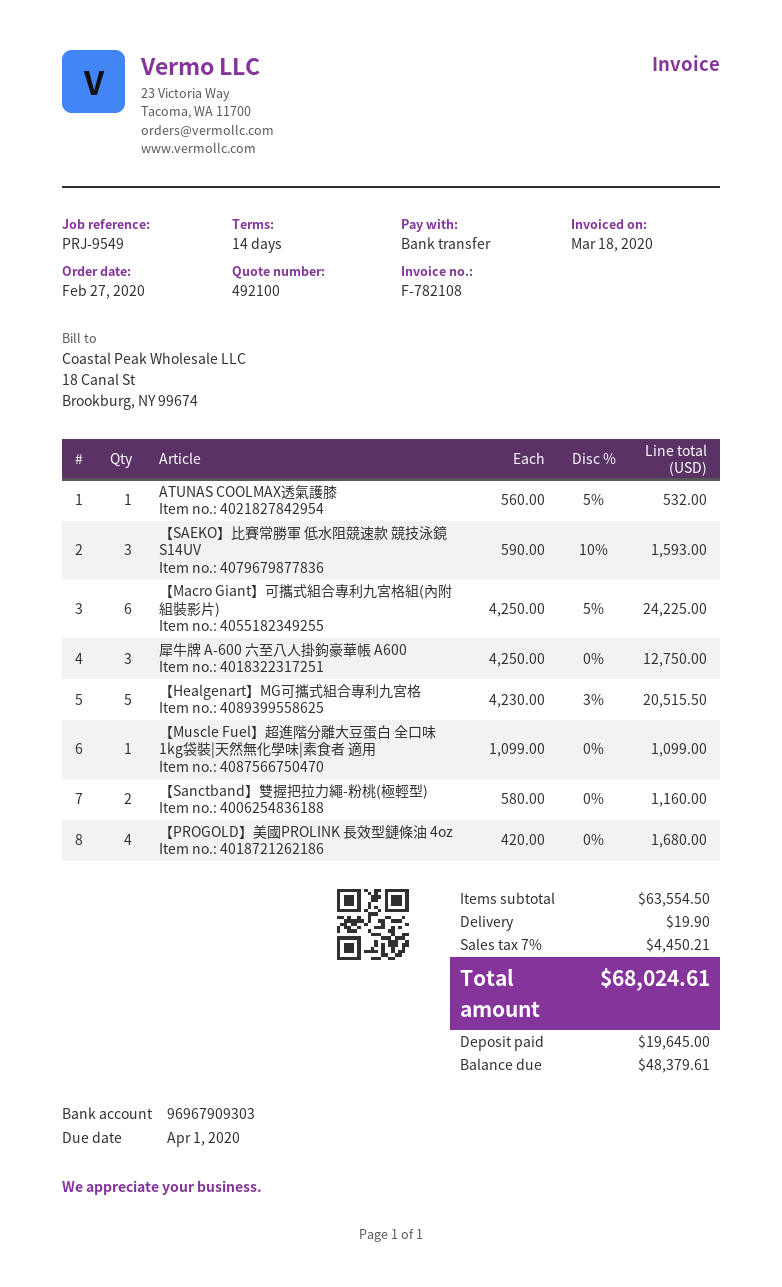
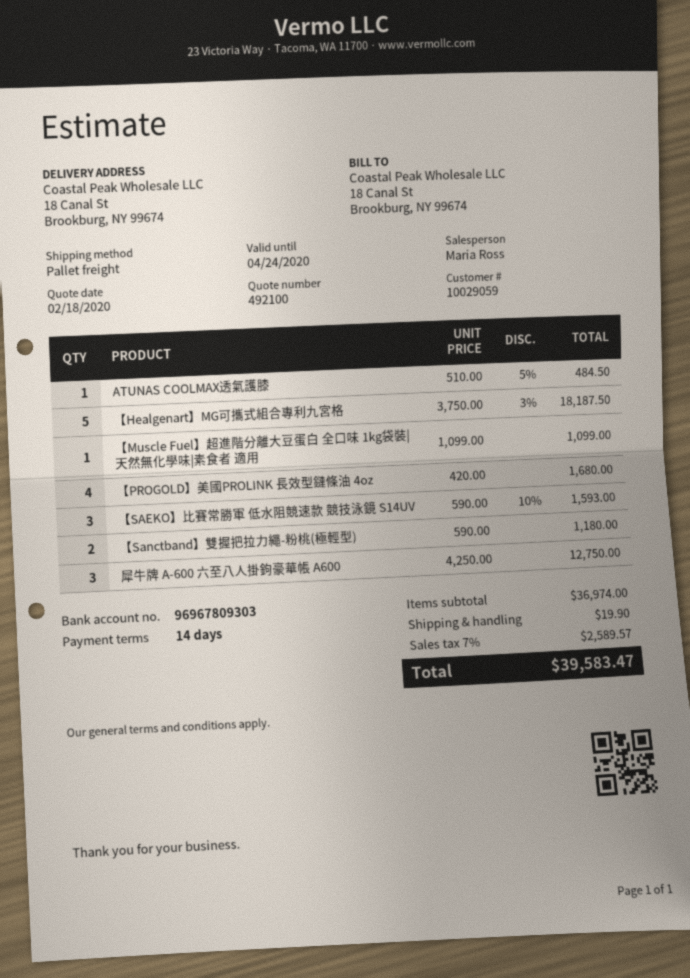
bank account: 96967909303 -> 96967809303
ATUNAS COOLMAX透氣護膝: 1 x 560.00 - 5% = 532.00 -> 1 x 510.00 - 5% = 484.50
【Macro Giant】可攜式組合專利九宮格組(內附組裝影片): 6 x 4250.00 - 5% = 24225.00 -> none
【Healgenart】MG可攜式組合專利九宮格: 5 x 4230.00 - 3% = 20515.50 -> 5 x 3750.00 - 3% = 18187.50
【Sanctband】雙握把拉力繩-粉桃(極輕型): 2 x 580.00 = 1160.00 -> 2 x 590.00 = 1180.00
subtotal: 63554.50 -> 36974.00
tax: 7% = 4450.21 -> 7% = 2589.57
total: 68024.61 -> 39583.47

